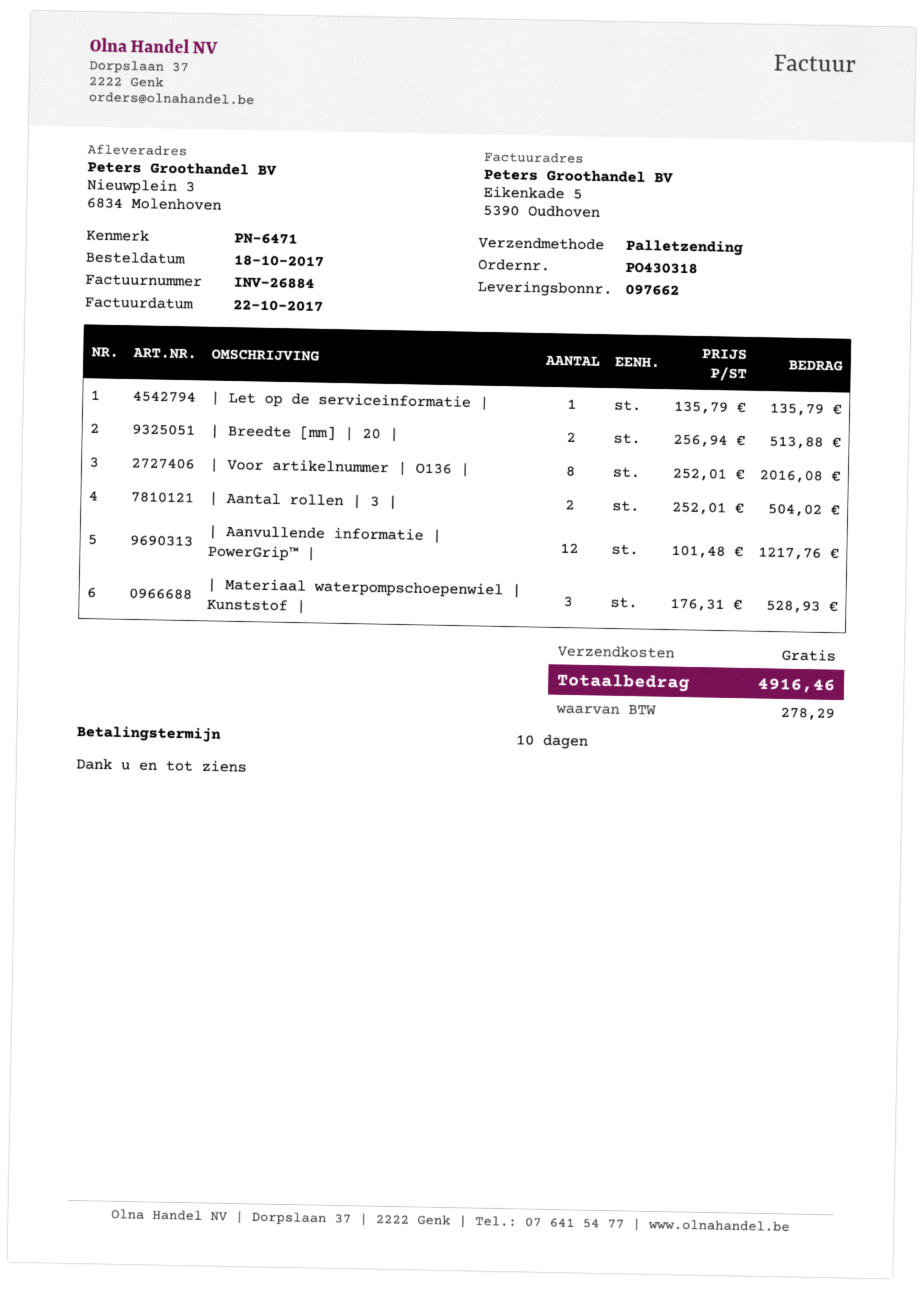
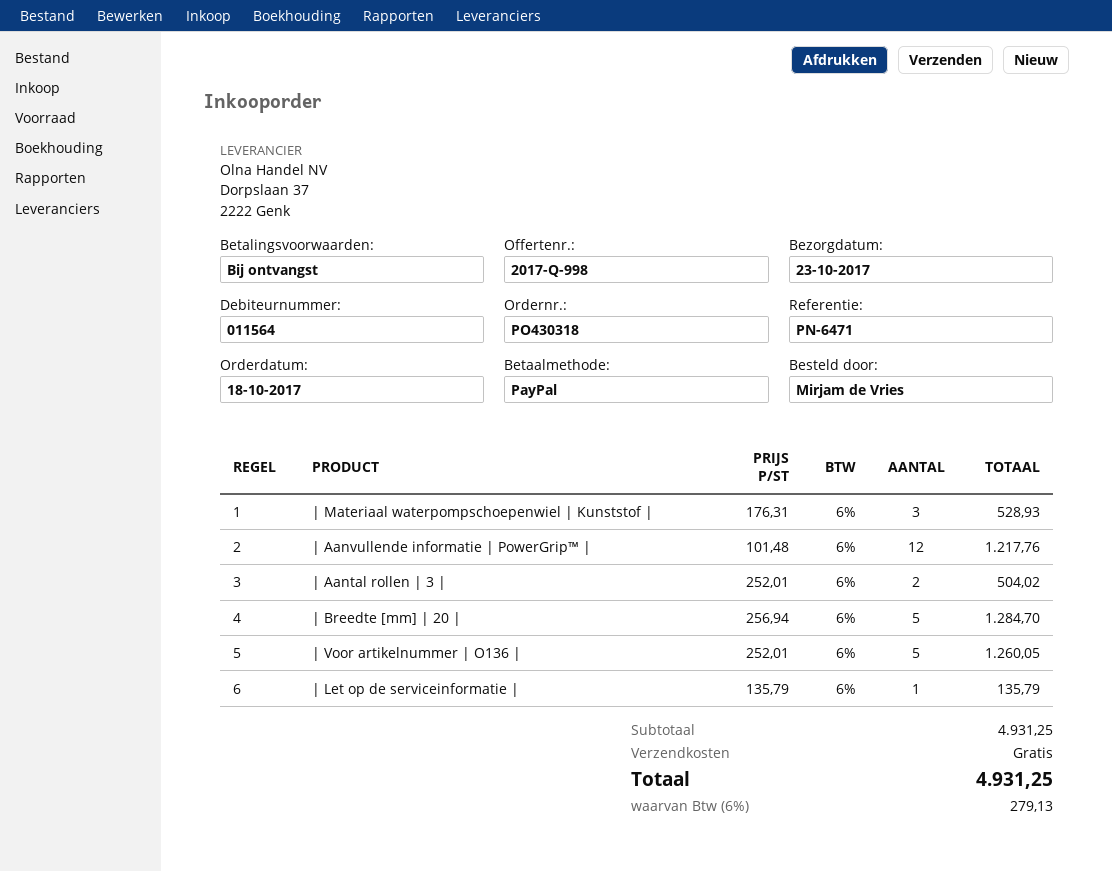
payment terms: 10 days -> on receipt
| Breedte [mm] | 20 |: 2 x 256.94 = 513.88 -> 5 x 256.94 = 1284.70
| Voor artikelnummer | O136 |: 8 x 252.01 = 2016.08 -> 5 x 252.01 = 1260.05
tax: 278.29 -> 279.13
total: 4916.46 -> 4931.25

